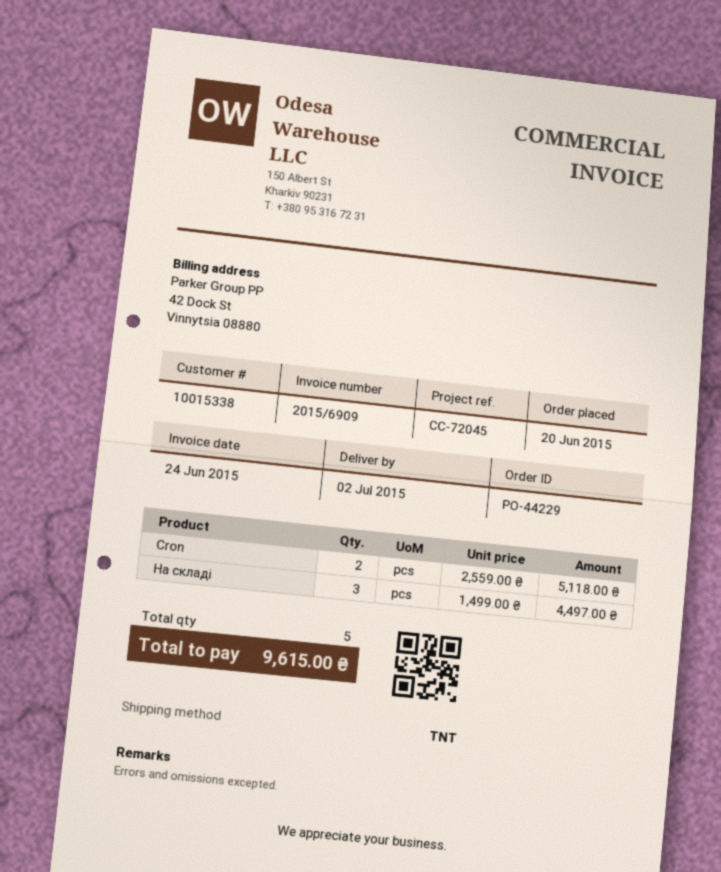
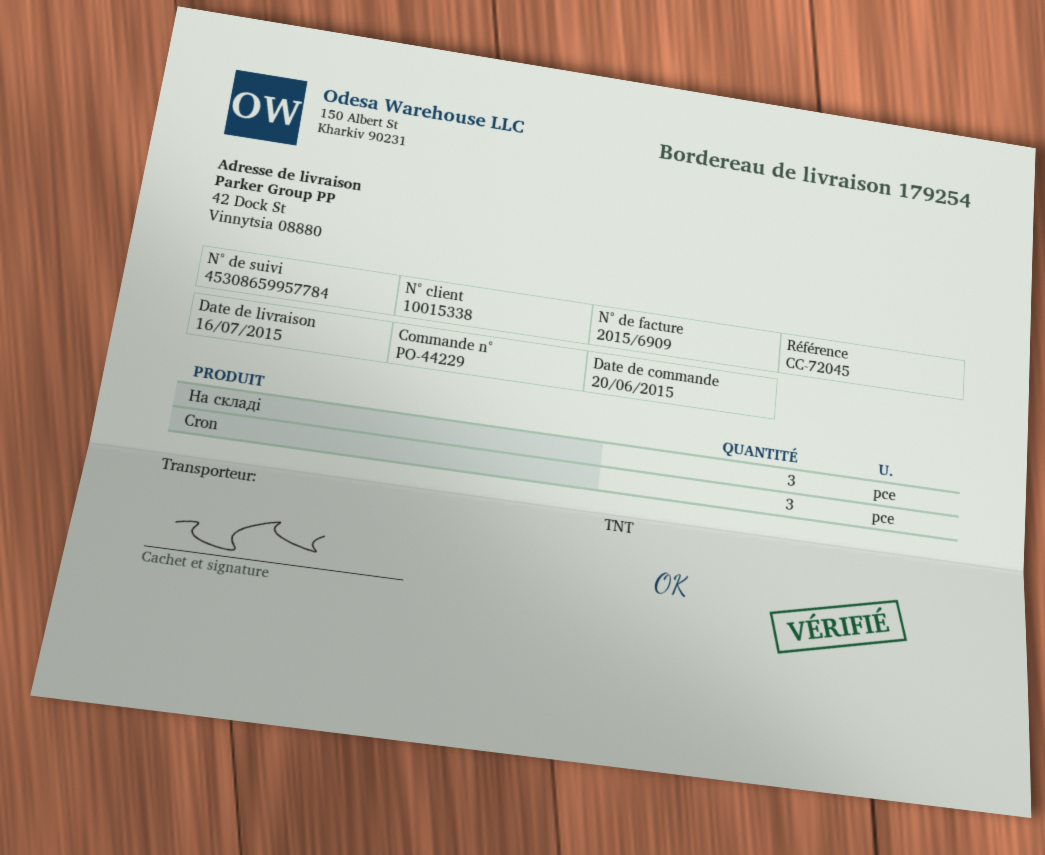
delivery date: 2015-07-02 -> 2015-07-16
Cron: 2 -> 3

